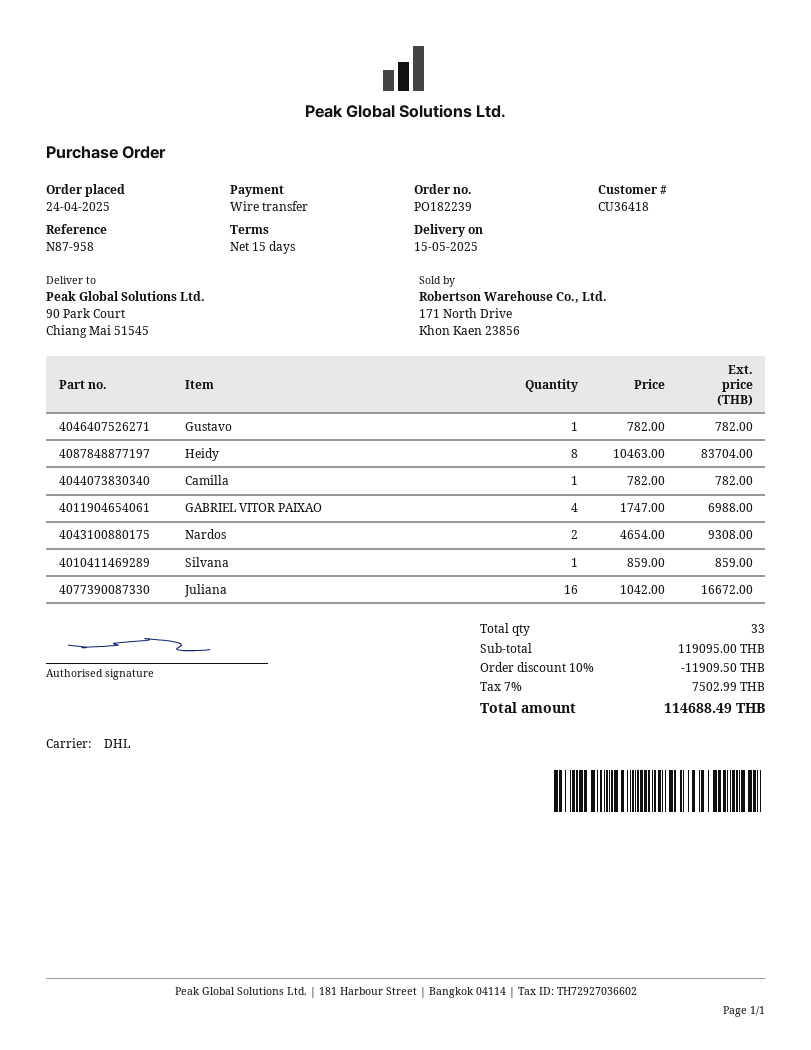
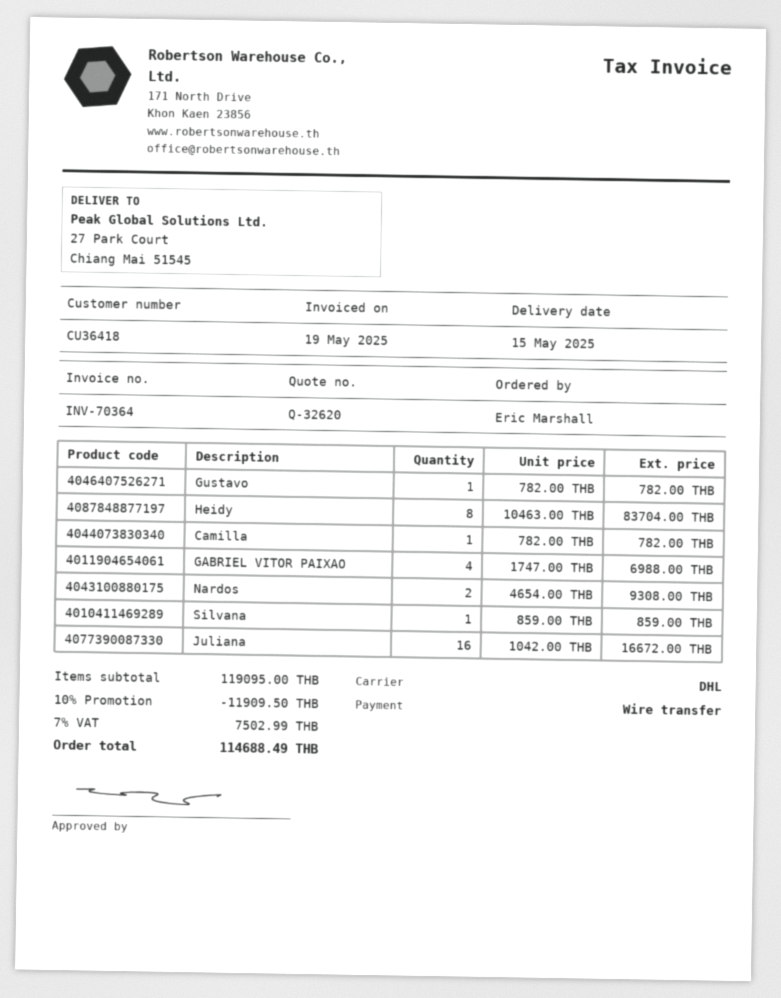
ship to: 90 Park Court, Chiang Mai 51545 -> 27 Park Court, Chiang Mai 51545

